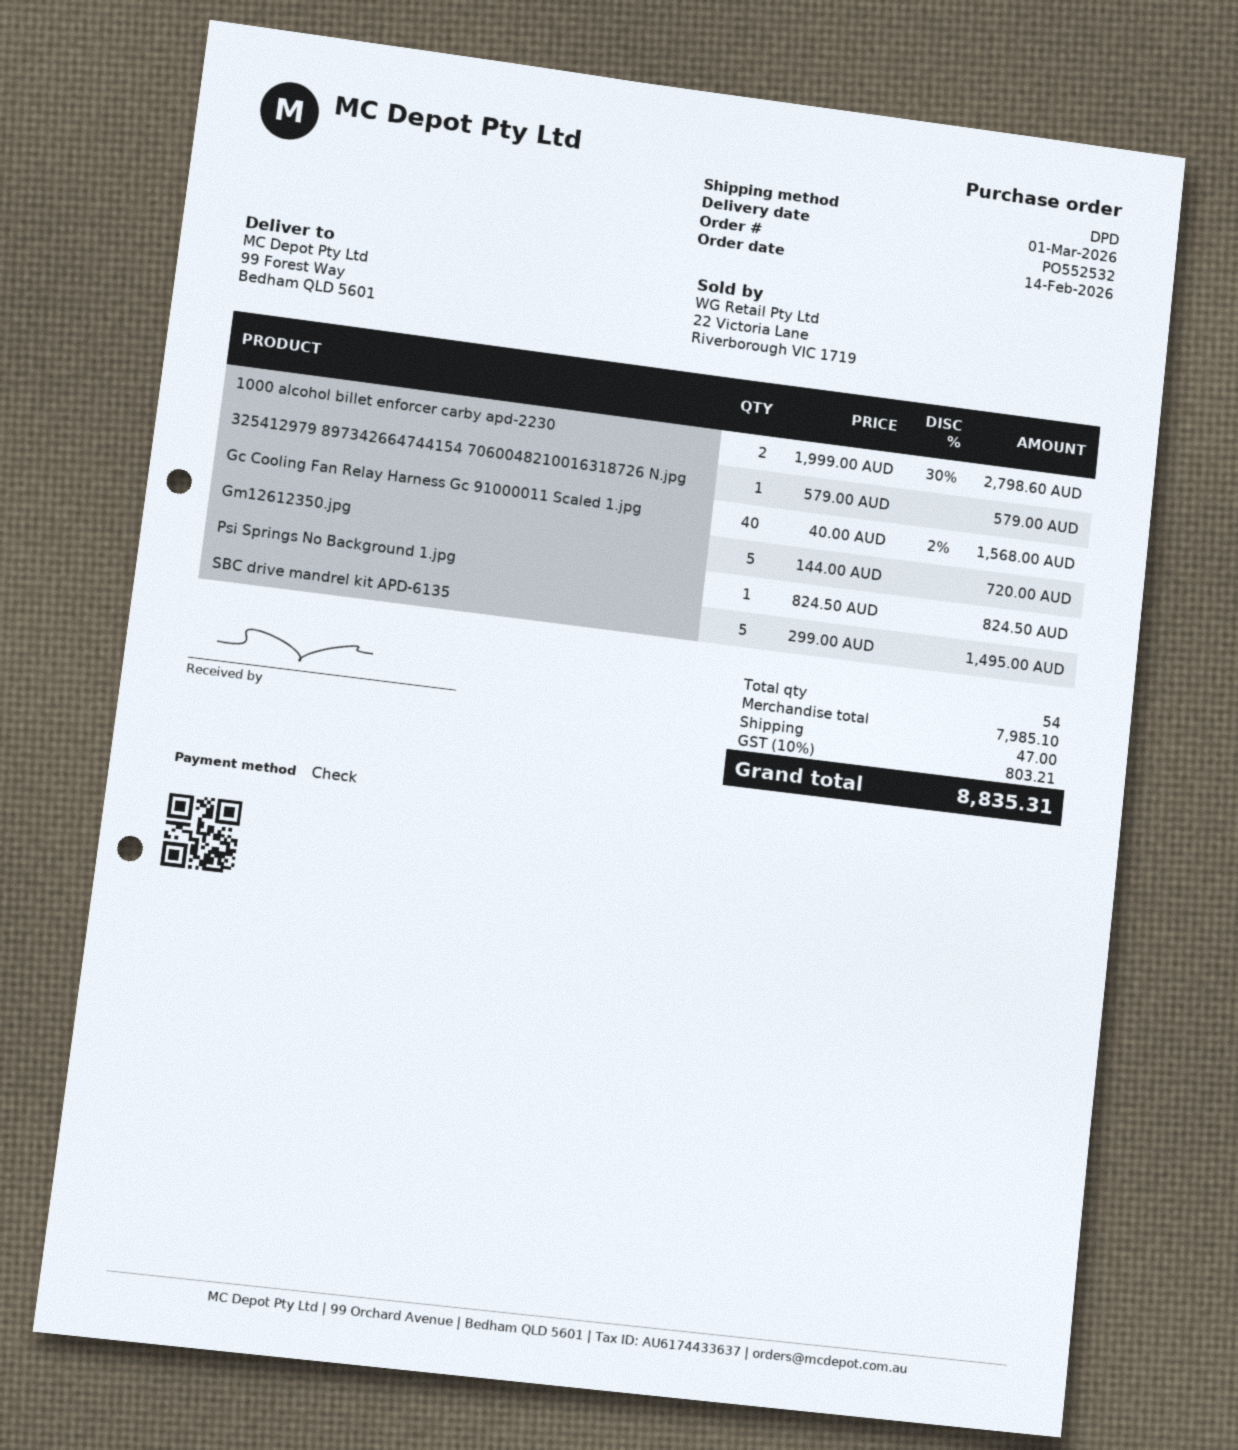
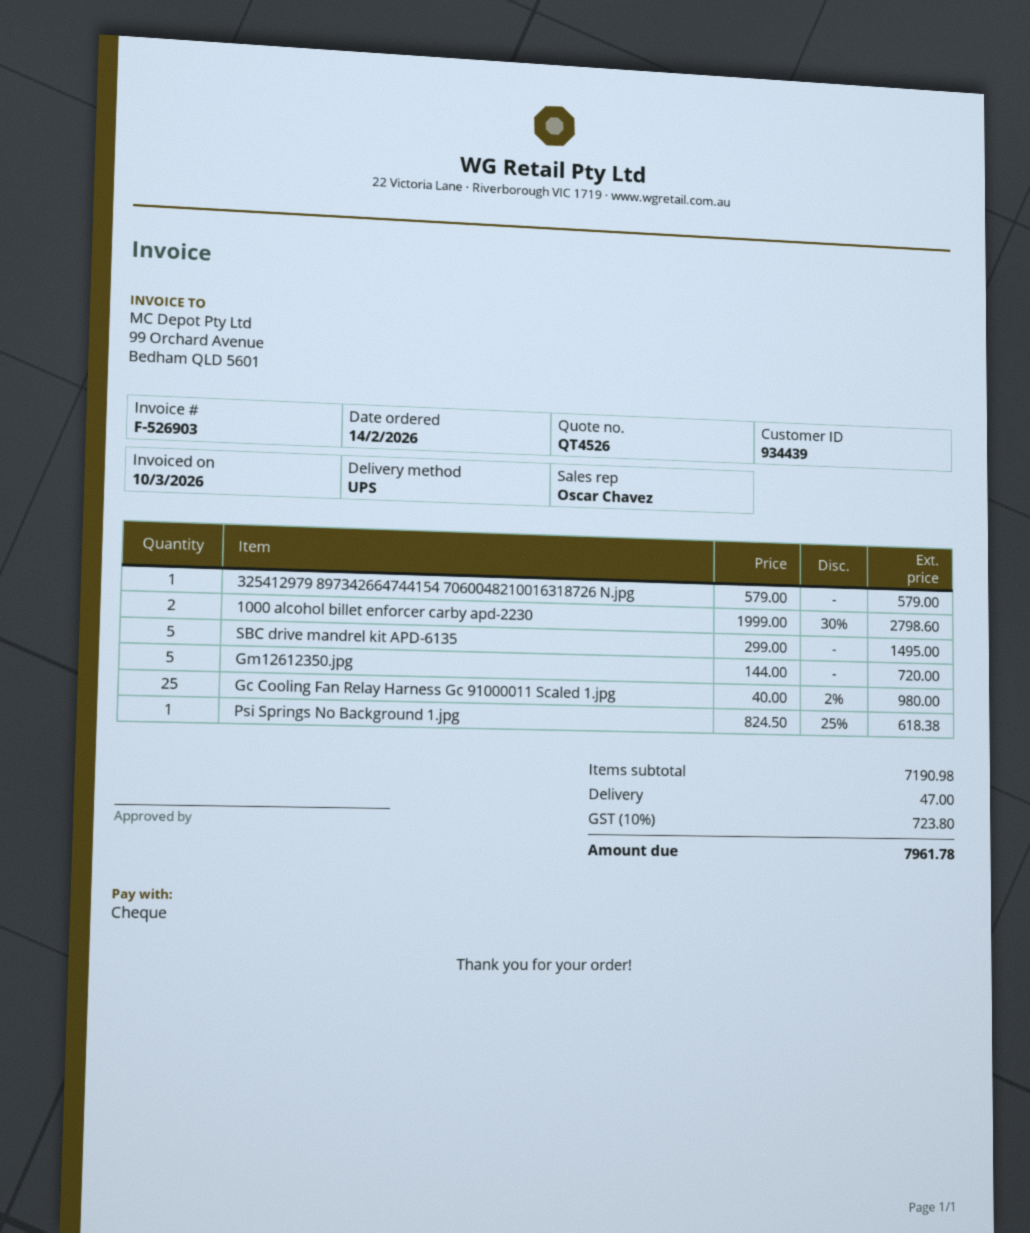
shipping method: DPD -> UPS
Gc Cooling Fan Relay Harness Gc 91000011 Scaled 1.jpg: 40 x 40.00 - 2% = 1568.00 -> 25 x 40.00 - 2% = 980.00
Psi Springs No Background 1.jpg: 1 x 824.50 = 824.50 -> 1 x 824.50 - 25% = 618.38
subtotal: 7985.10 -> 7190.98
tax: 10% = 803.21 -> 10% = 723.80
total: 8835.31 -> 7961.78

